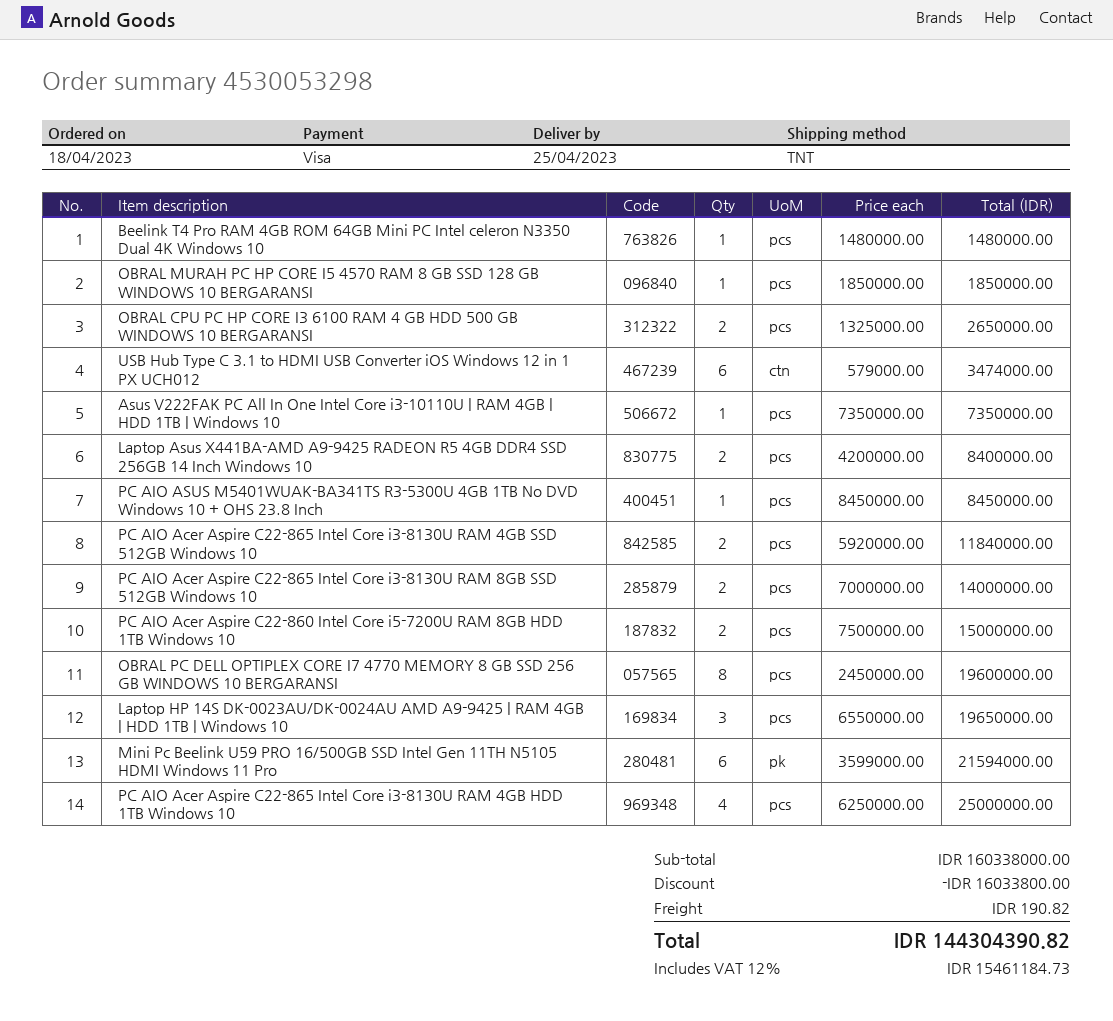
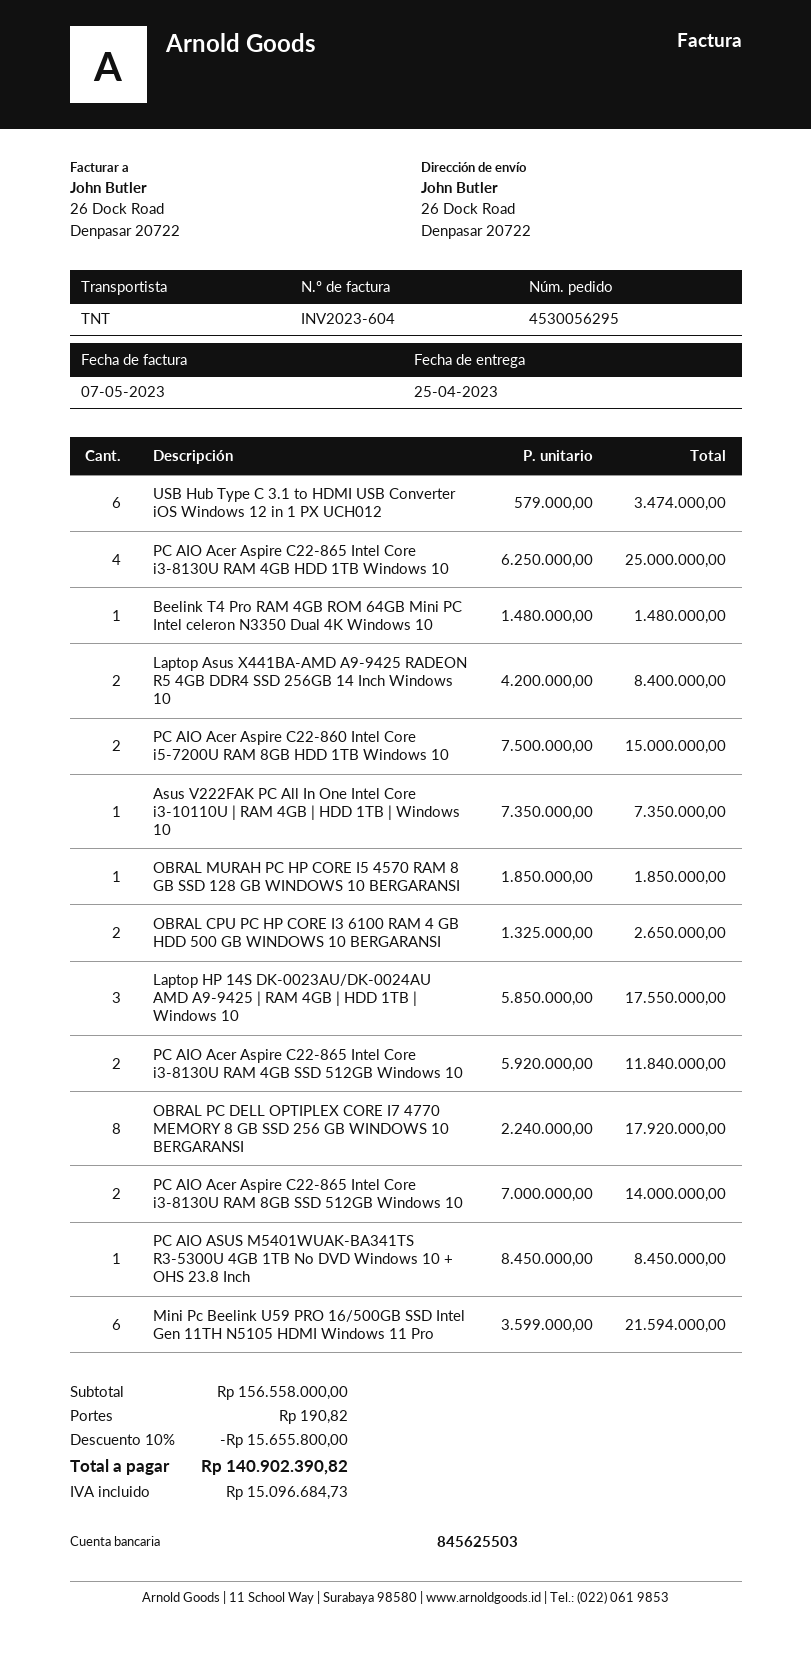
order number: 4530053298 -> 4530056295
OBRAL PC DELL OPTIPLEX CORE I7 4770 MEMORY 8 GB SSD 256 GB WINDOWS 10 BERGARANSI: 8 x 2450000.00 = 19600000.00 -> 8 x 2240000.00 = 17920000.00
Laptop HP 14S DK-0023AU/DK-0024AU AMD A9-9425 | RAM 4GB | HDD 1TB | Windows 10: 3 x 6550000.00 = 19650000.00 -> 3 x 5850000.00 = 17550000.00
subtotal: 160338000.00 -> 156558000.00
discount: 16033800.00 -> 15655800.00
tax: 15461184.73 -> 15096684.73
total: 144304390.82 -> 140902390.82

